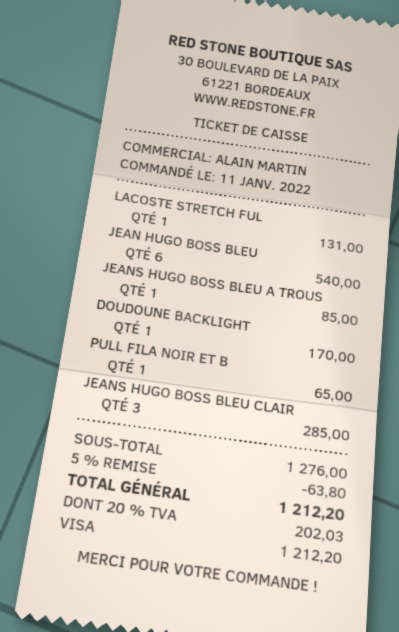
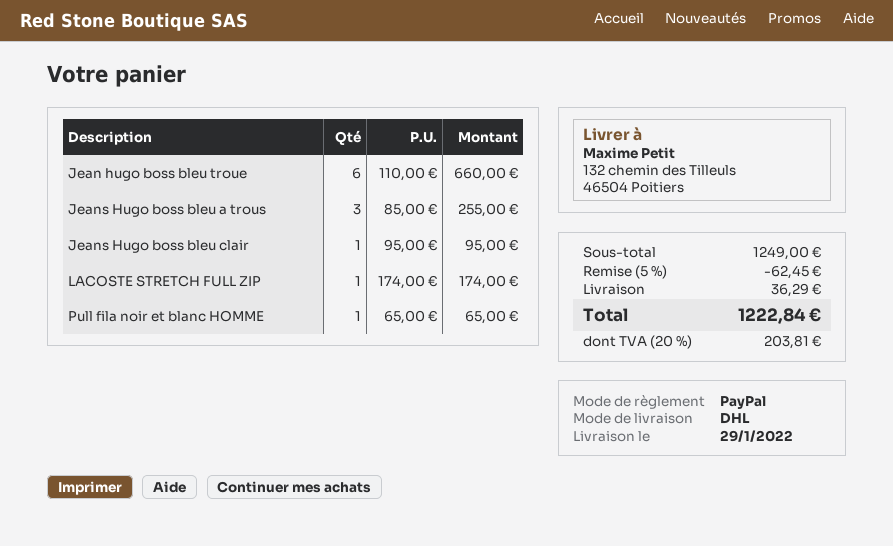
payment method: Visa -> PayPal
LACOSTE STRETCH FUL: 1 for 131.00 -> 1 for 174.00
JEAN HUGO BOSS BLEU: 6 for 540.00 -> 6 for 660.00
JEANS HUGO BOSS BLEU A TROUS: 1 for 85.00 -> 3 for 255.00
DOUDOUNE BACKLIGHT: 1 for 170.00 -> none
JEANS HUGO BOSS BLEU CLAIR: 3 for 285.00 -> 1 for 95.00
subtotal: 1276.00 -> 1249.00
discount: 5% = 63.80 -> 5% = 62.45
shipping: none -> 36.29
tax: 20% = 202.03 -> 20% = 203.81
total: 1212.20 -> 1222.84

